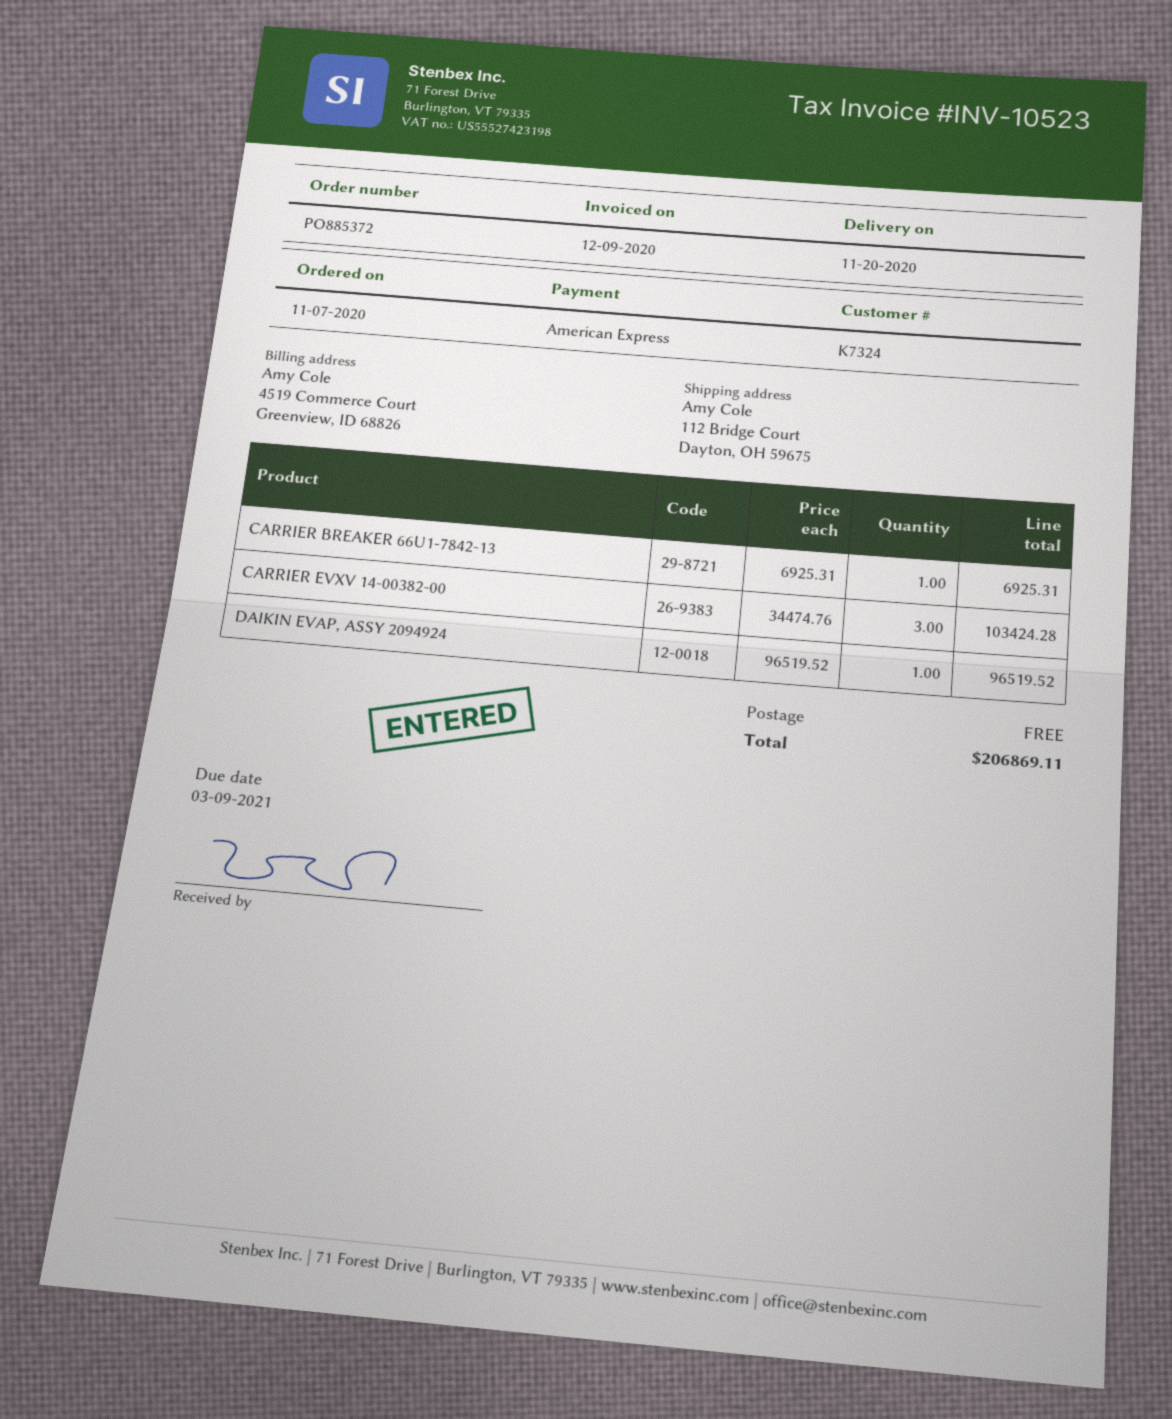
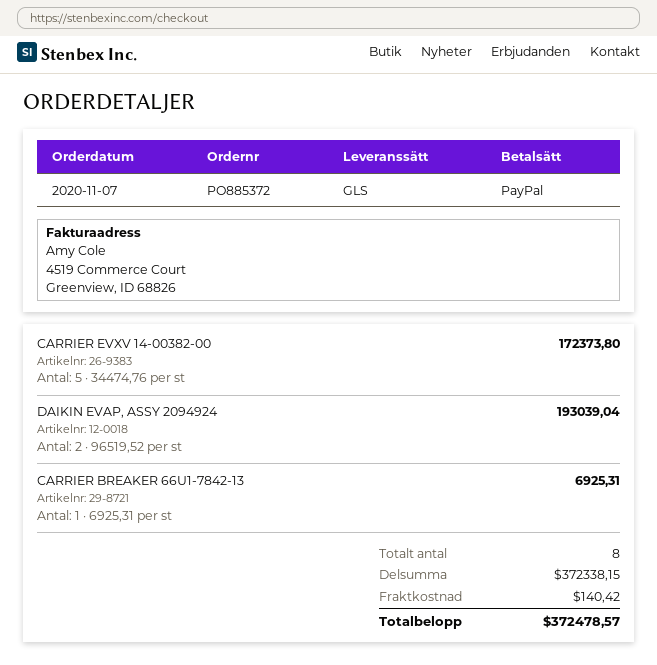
payment method: American Express -> PayPal
CARRIER EVXV 14-00382-00: 3 x 34474.76 = 103424.28 -> 5 x 34474.76 = 172373.80
DAIKIN EVAP, ASSY 2094924: 1 x 96519.52 = 96519.52 -> 2 x 96519.52 = 193039.04
shipping: 0.00 -> 140.42
total: 206869.11 -> 372478.57

